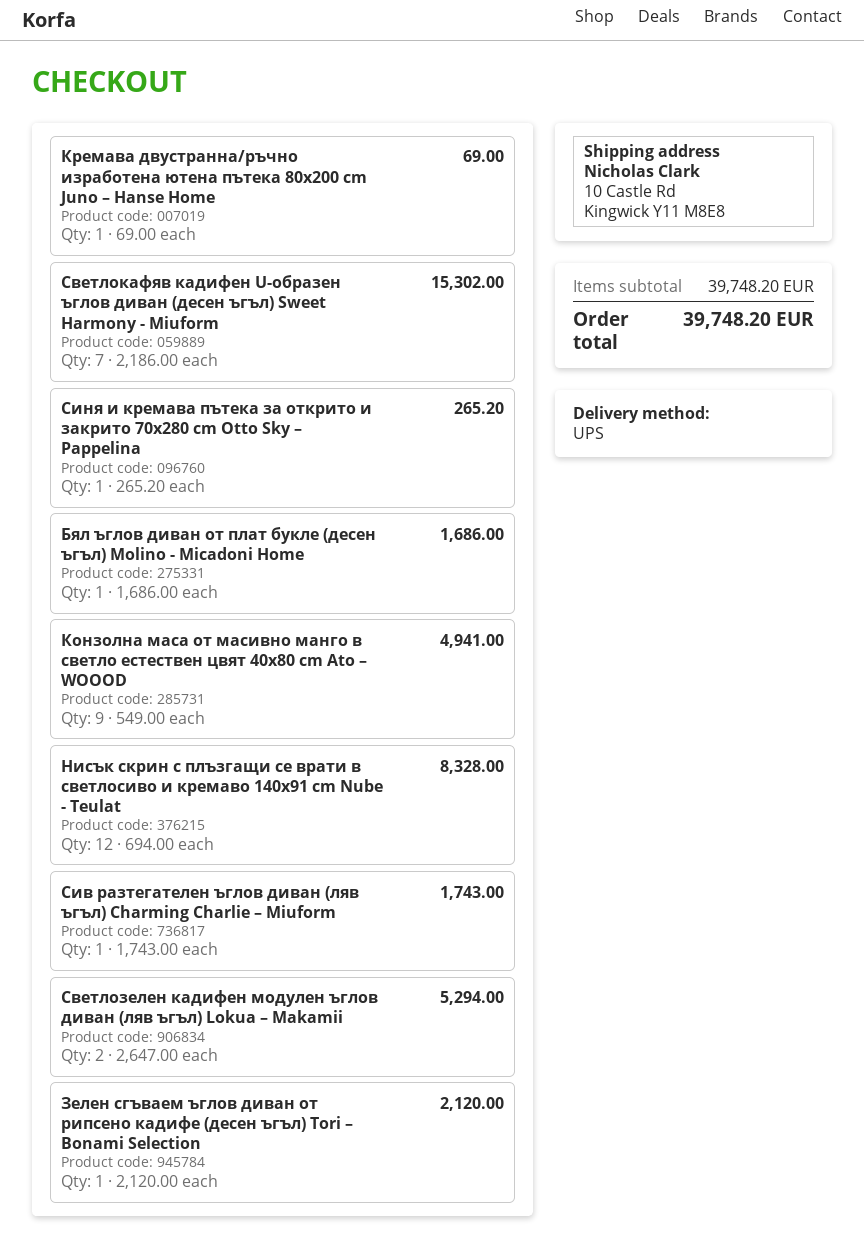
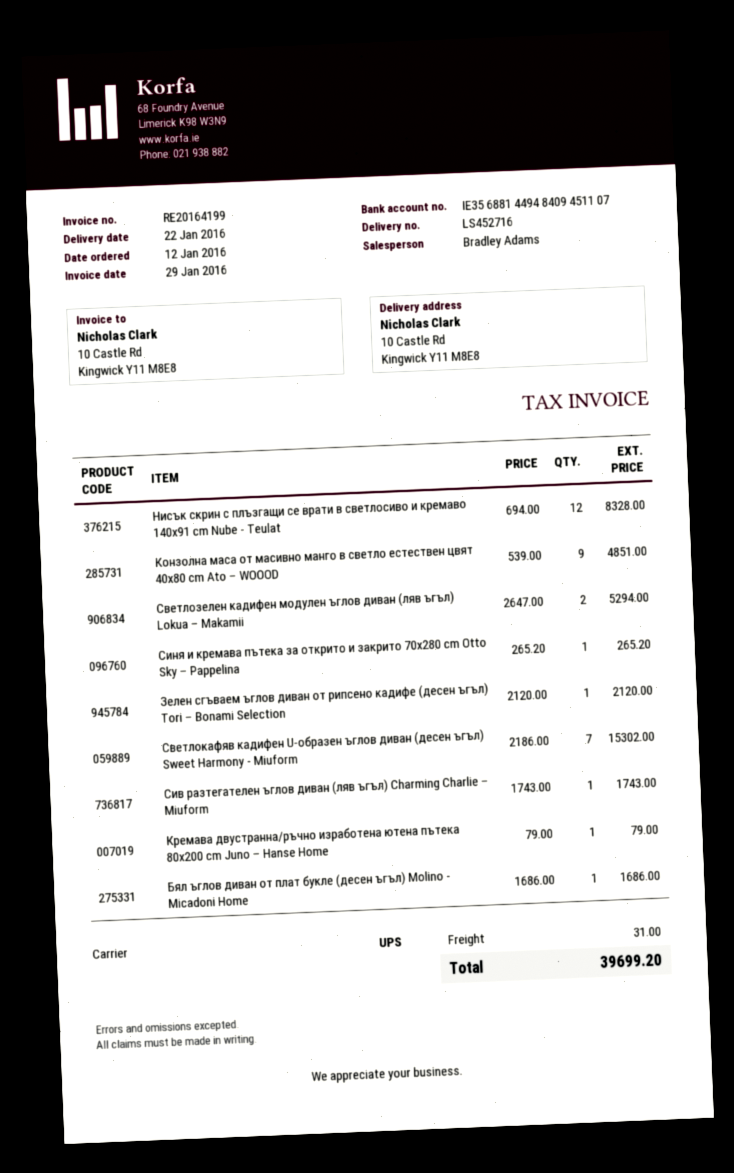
Кремава двустранна/ръчно изработена ютена пътека 80x200 cm Juno – Hanse Home: 1 x 69.00 = 69.00 -> 1 x 79.00 = 79.00
Конзолна маса от масивно манго в светло естествен цвят 40x80 cm Ato – WOOOD: 9 x 549.00 = 4941.00 -> 9 x 539.00 = 4851.00
shipping: none -> 31.00
total: 39748.20 -> 39699.20

